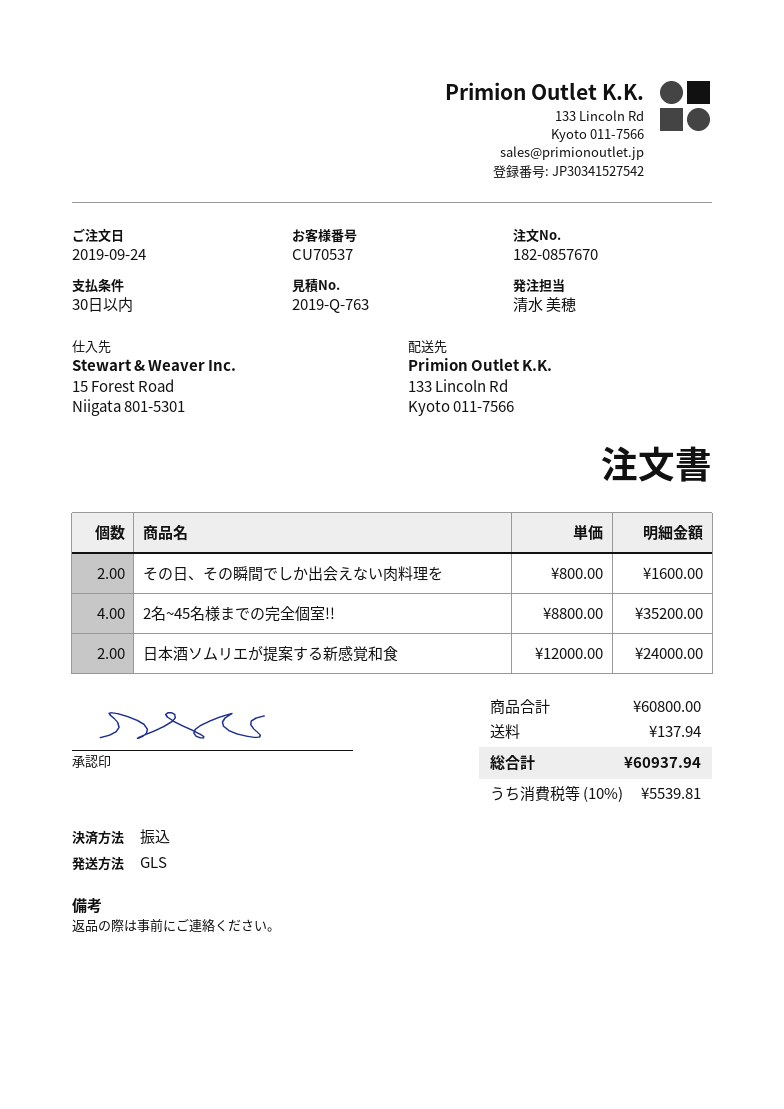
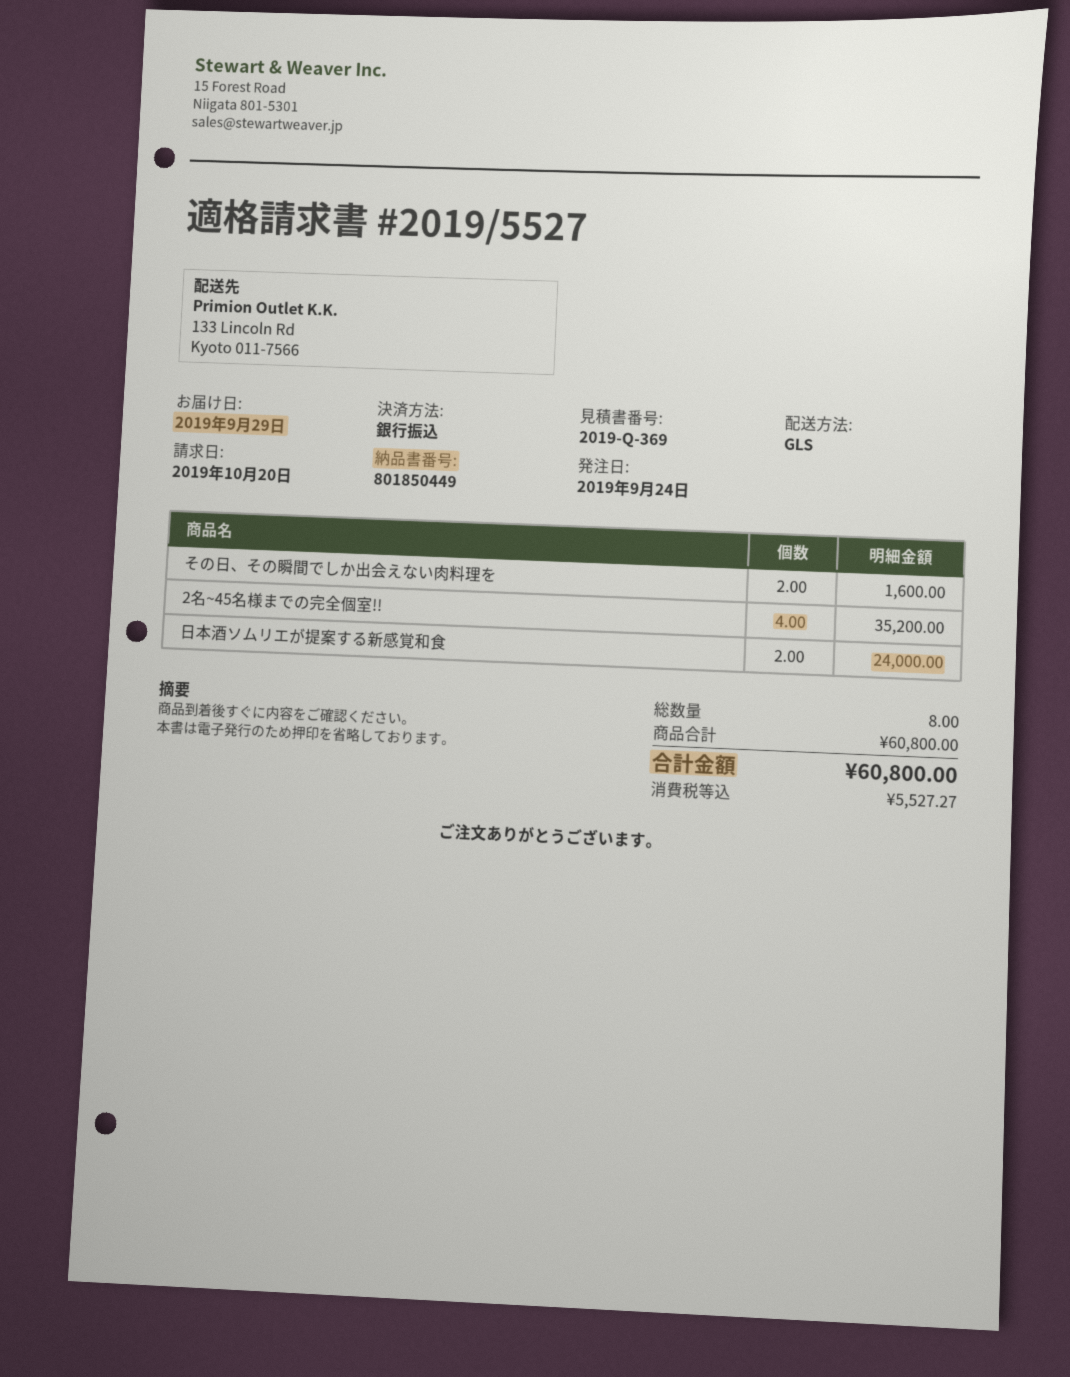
quote number: 2019-Q-763 -> 2019-Q-369
shipping: 137.94 -> none
tax: 5539.81 -> 5527.27
total: 60937.94 -> 60800.00

